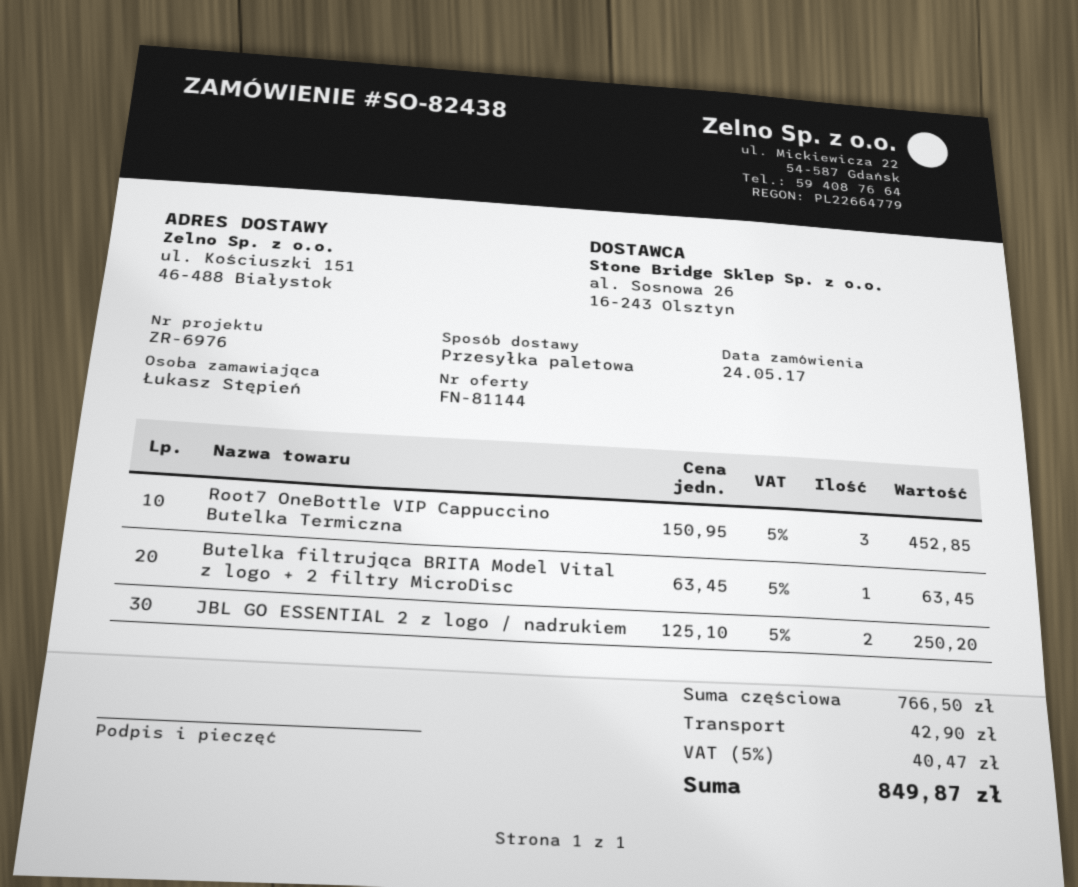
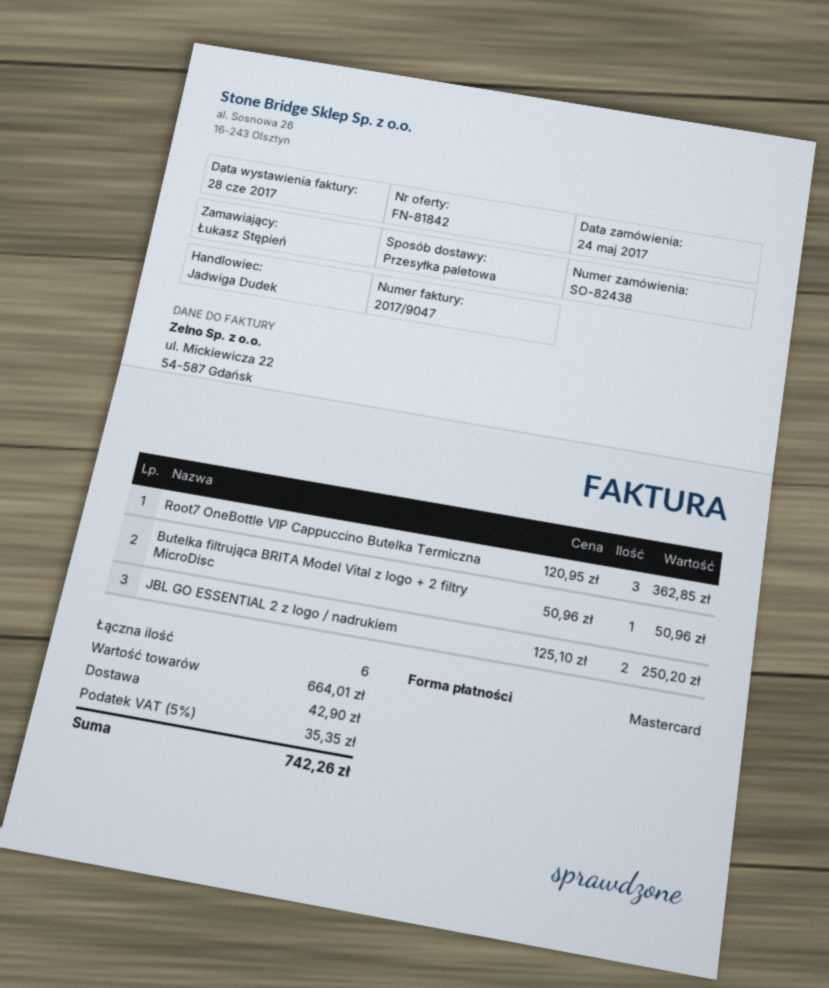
quote number: FN-81144 -> FN-81842
Root7 OneBottle VIP Cappuccino Butelka Termiczna: 3 x 150.95 = 452.85 -> 3 x 120.95 = 362.85
Butelka filtrująca BRITA Model Vital z logo + 2 filtry MicroDisc: 1 x 63.45 = 63.45 -> 1 x 50.96 = 50.96
subtotal: 766.50 -> 664.01
tax: 5% = 40.47 -> 5% = 35.35
total: 849.87 -> 742.26

